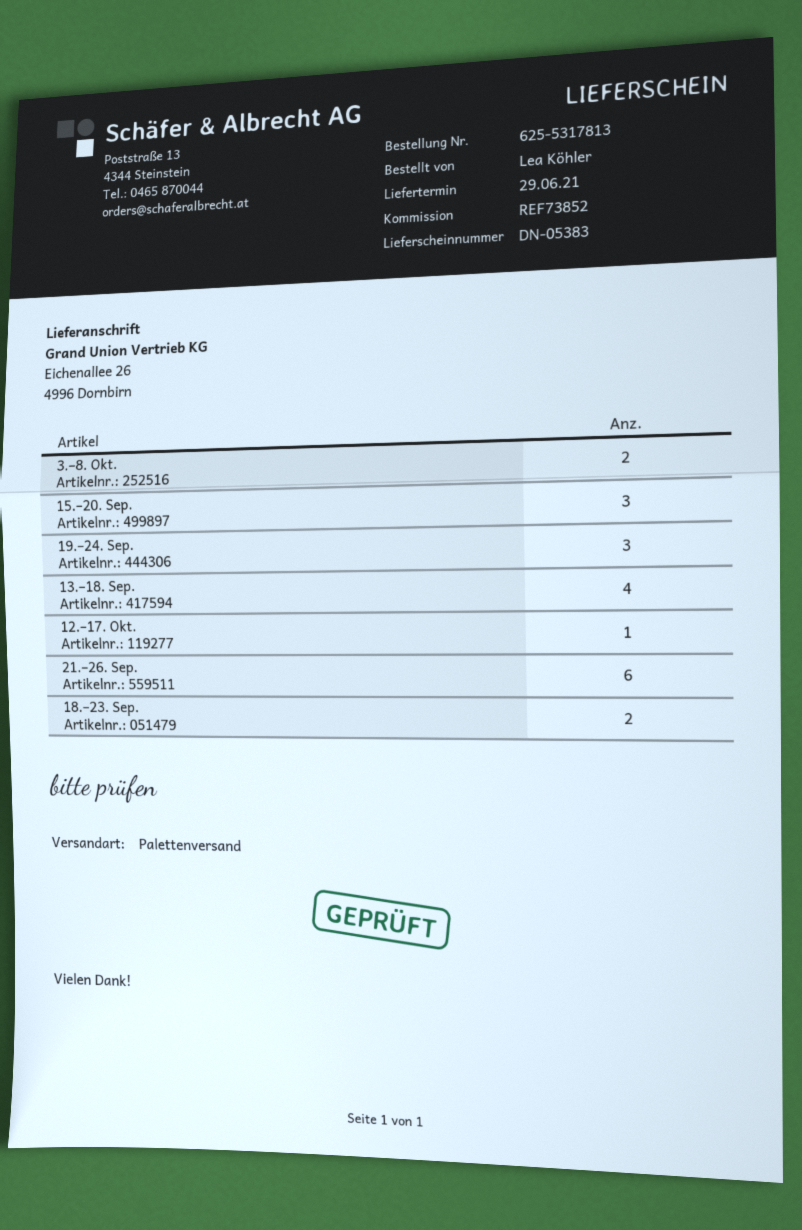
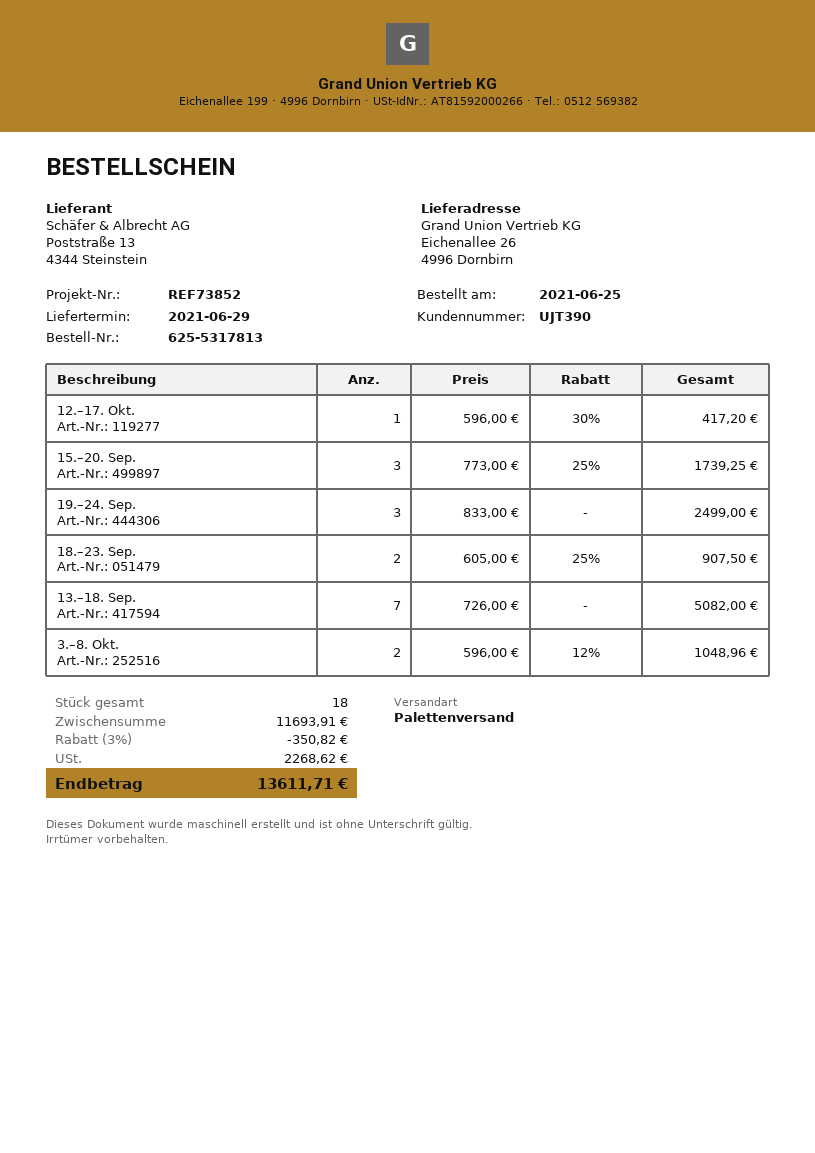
13.–18. Sep.: 4 -> 7
21.–26. Sep.: 6 -> none

